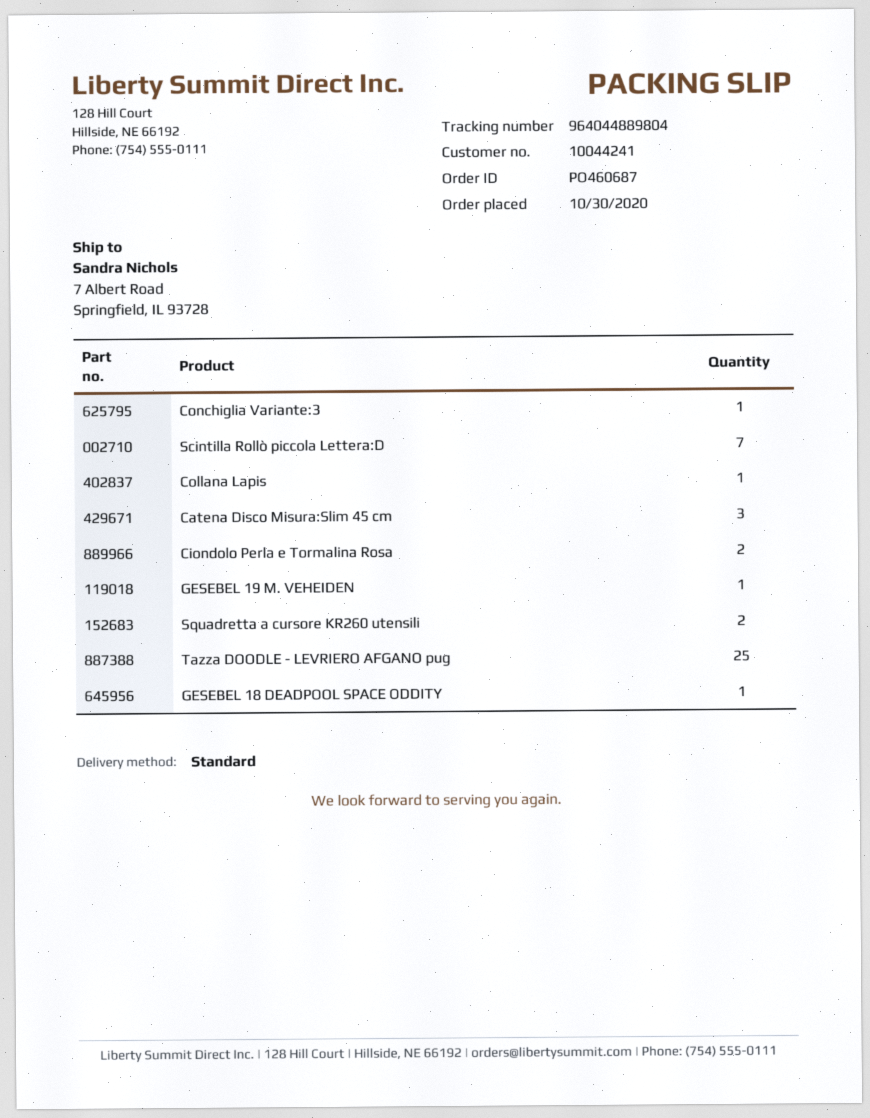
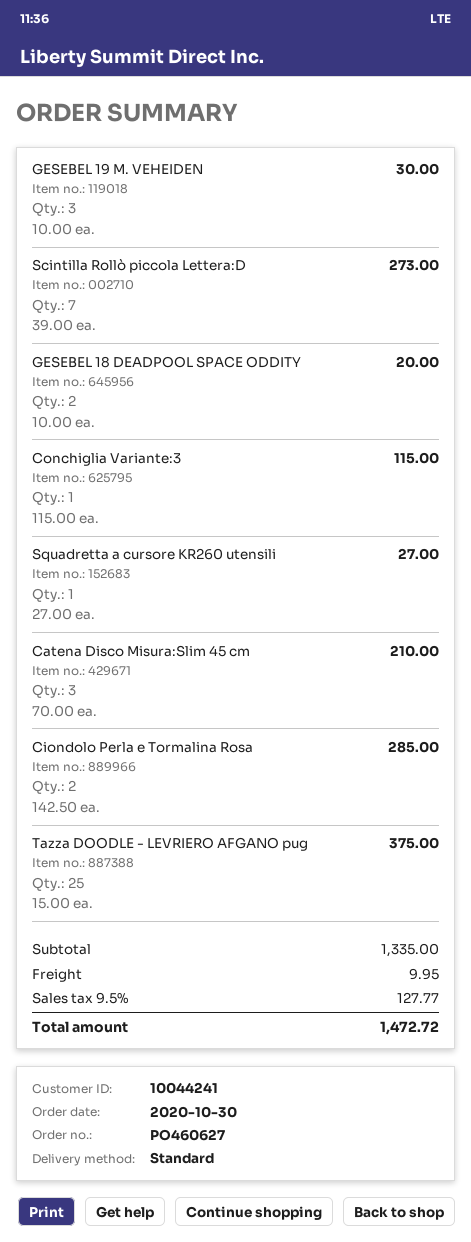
order number: PO460687 -> PO460627
Collana Lapis: 1 -> none
GESEBEL 19 M. VEHEIDEN: 1 -> 3
Squadretta a cursore KR260 utensili: 2 -> 1
GESEBEL 18 DEADPOOL SPACE ODDITY: 1 -> 2

